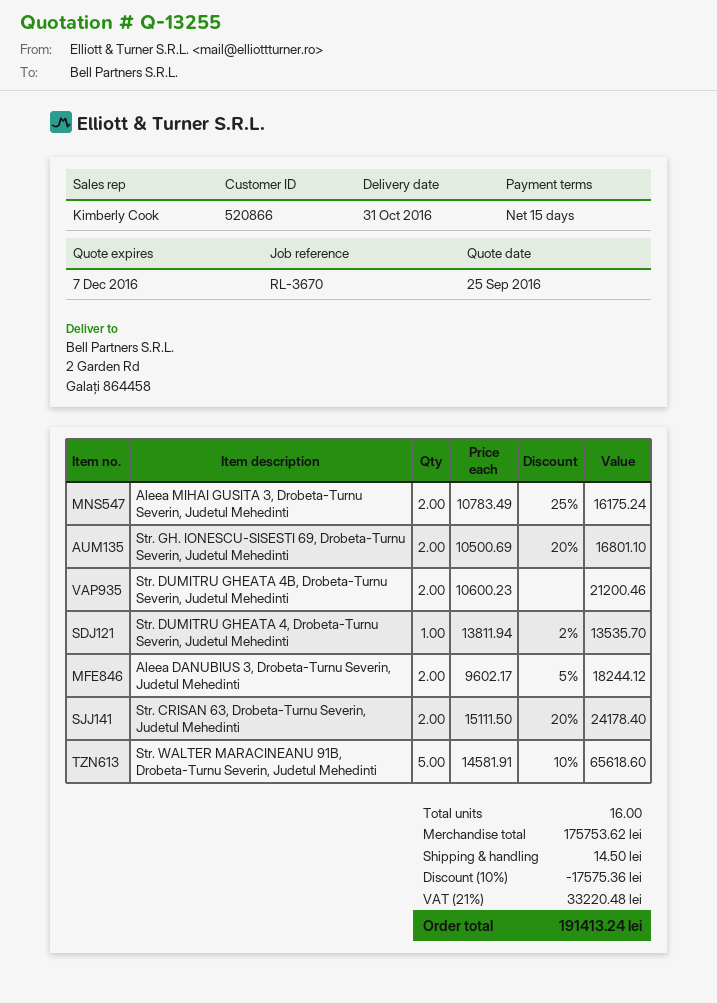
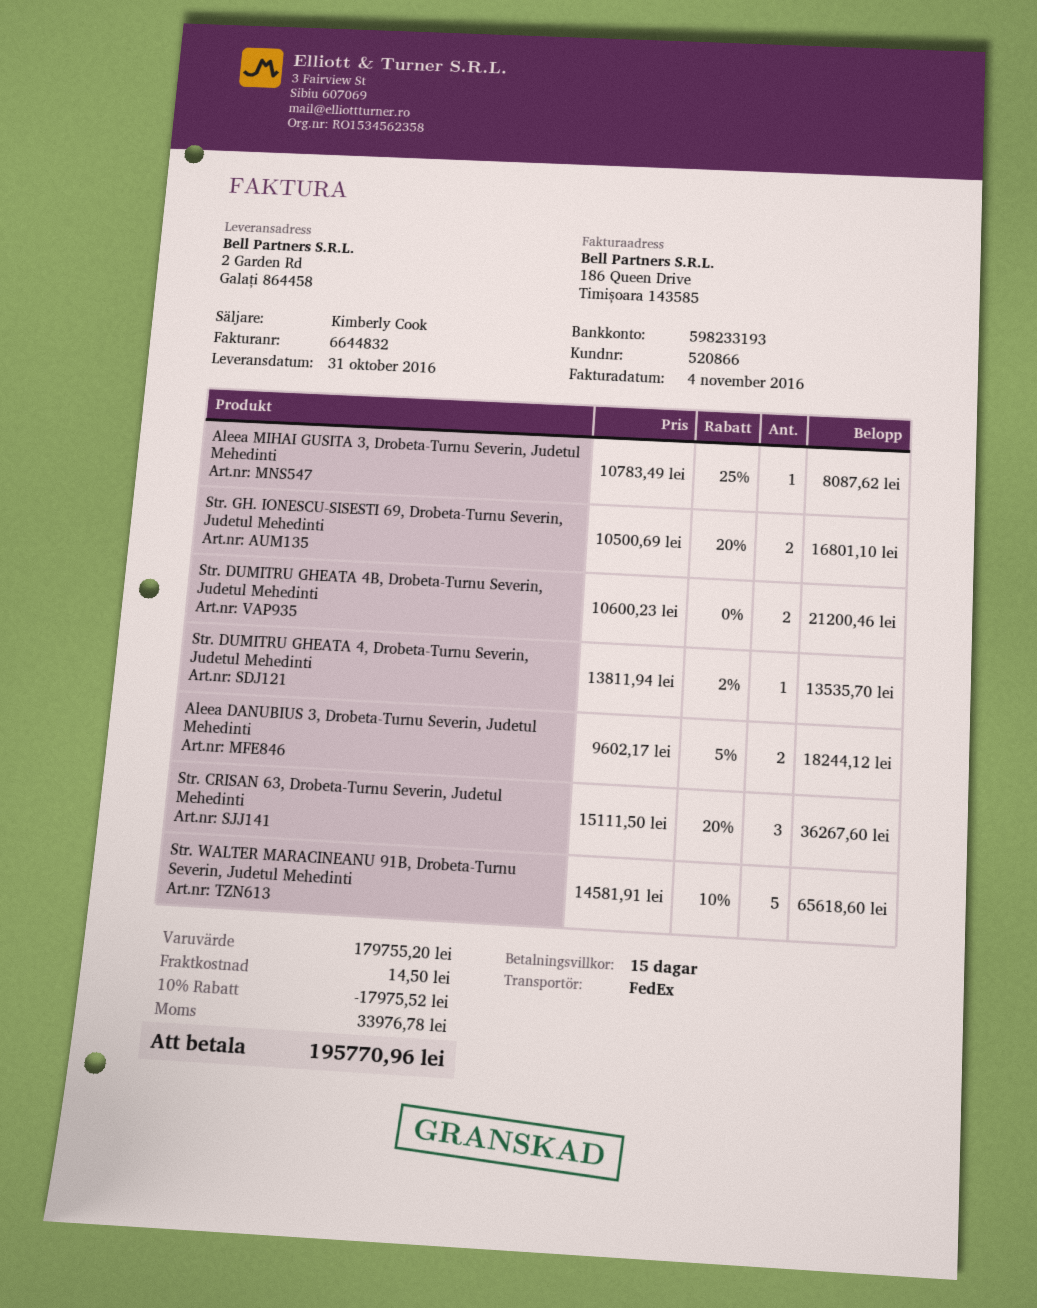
Aleea MIHAI GUSITA 3, Drobeta-Turnu Severin, Judetul Mehedinti: 2 x 10783.49 - 25% = 16175.24 -> 1 x 10783.49 - 25% = 8087.62
Str. CRISAN 63, Drobeta-Turnu Severin, Judetul Mehedinti: 2 x 15111.50 - 20% = 24178.40 -> 3 x 15111.50 - 20% = 36267.60
subtotal: 175753.62 -> 179755.20
discount: 10% = 17575.36 -> 10% = 17975.52
tax: 33220.48 -> 33976.78
total: 191413.24 -> 195770.96

